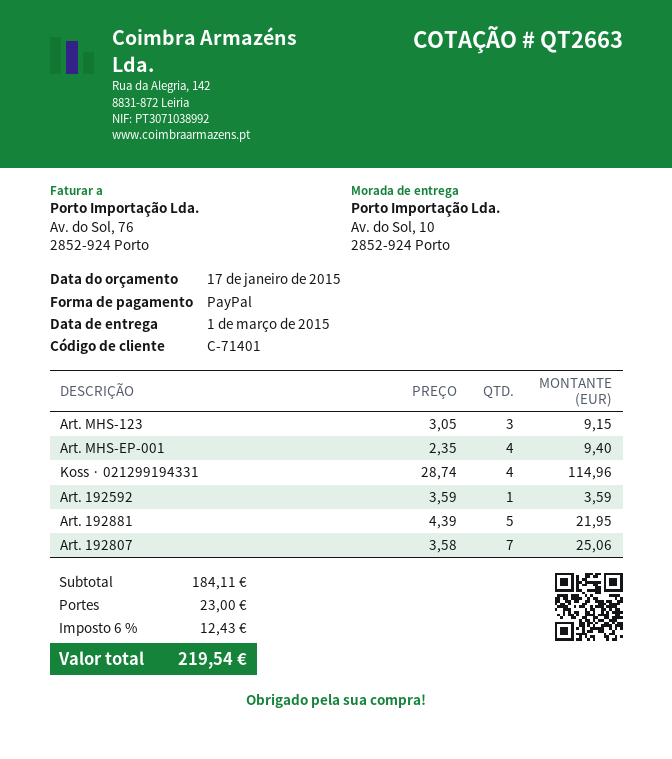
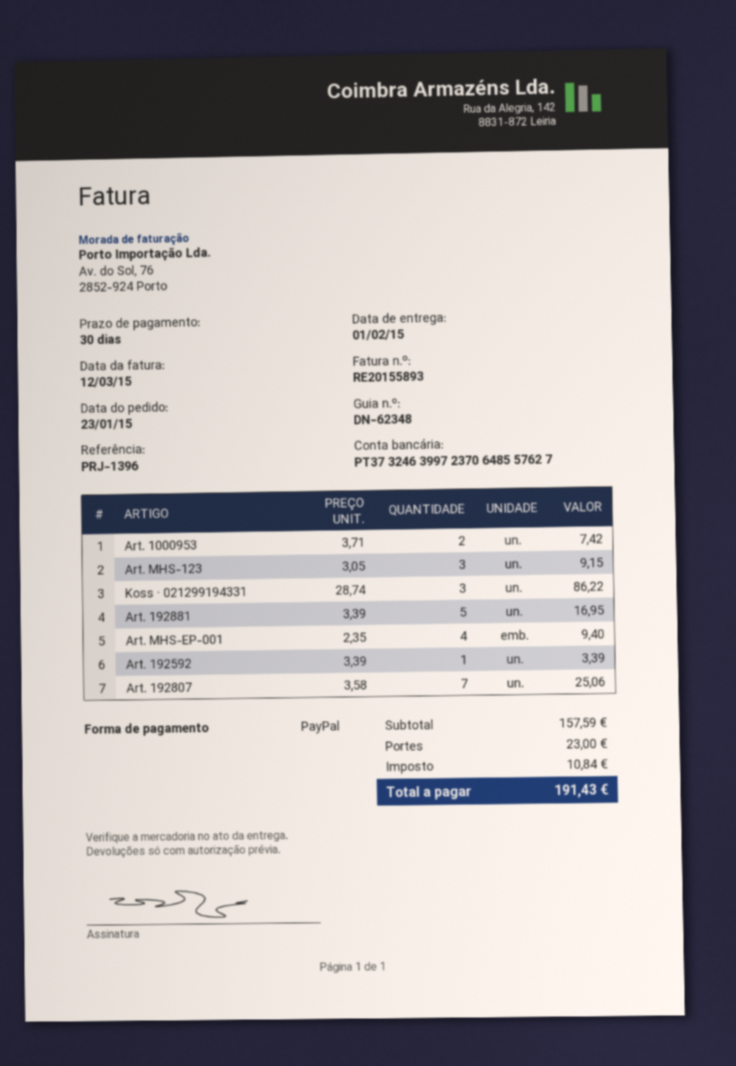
delivery date: 2015-03-01 -> 2015-02-01
Koss · 021299194331: 4 x 28.74 = 114.96 -> 3 x 28.74 = 86.22
Art. 192592: 1 x 3.59 = 3.59 -> 1 x 3.39 = 3.39
Art. 192881: 5 x 4.39 = 21.95 -> 5 x 3.39 = 16.95
Art. 1000953: none -> 2 x 3.71 = 7.42
subtotal: 184.11 -> 157.59
tax: 12.43 -> 10.84
total: 219.54 -> 191.43

